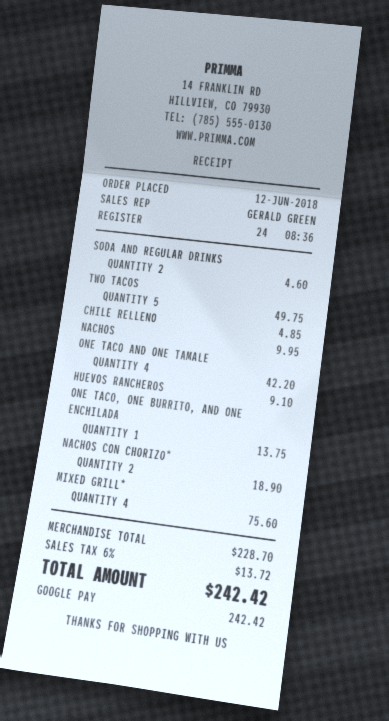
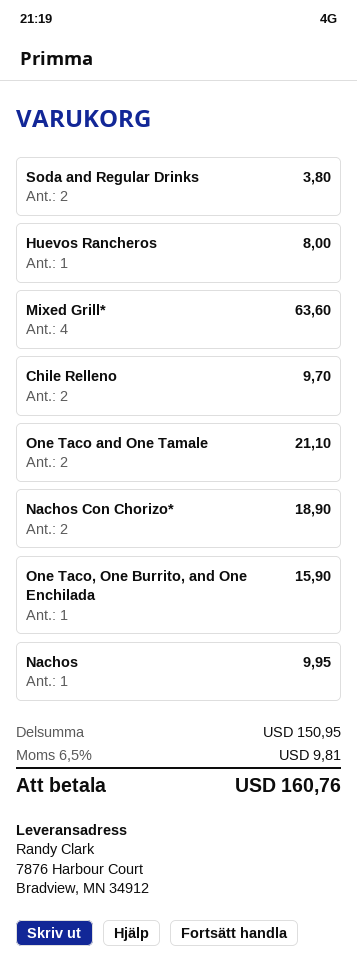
SODA AND REGULAR DRINKS: 2 for 4.60 -> 2 for 3.80
TWO TACOS: 5 for 49.75 -> none
CHILE RELLENO: 1 for 4.85 -> 2 for 9.70
ONE TACO AND ONE TAMALE: 4 for 42.20 -> 2 for 21.10
HUEVOS RANCHEROS: 1 for 9.10 -> 1 for 8.00
ONE TACO, ONE BURRITO, AND ONE ENCHILADA: 1 for 13.75 -> 1 for 15.90
MIXED GRILL*: 4 for 75.60 -> 4 for 63.60
subtotal: 228.70 -> 150.95
tax: 6% = 13.72 -> 6.5% = 9.81
total: 242.42 -> 160.76

